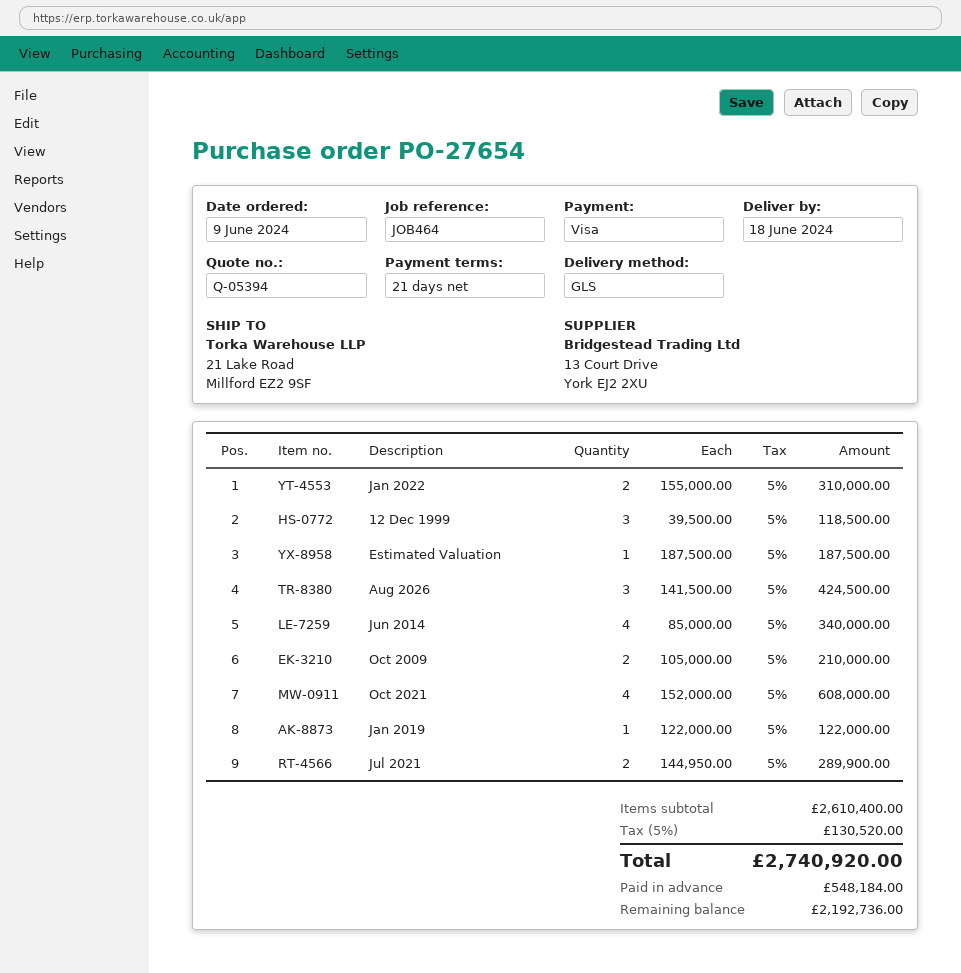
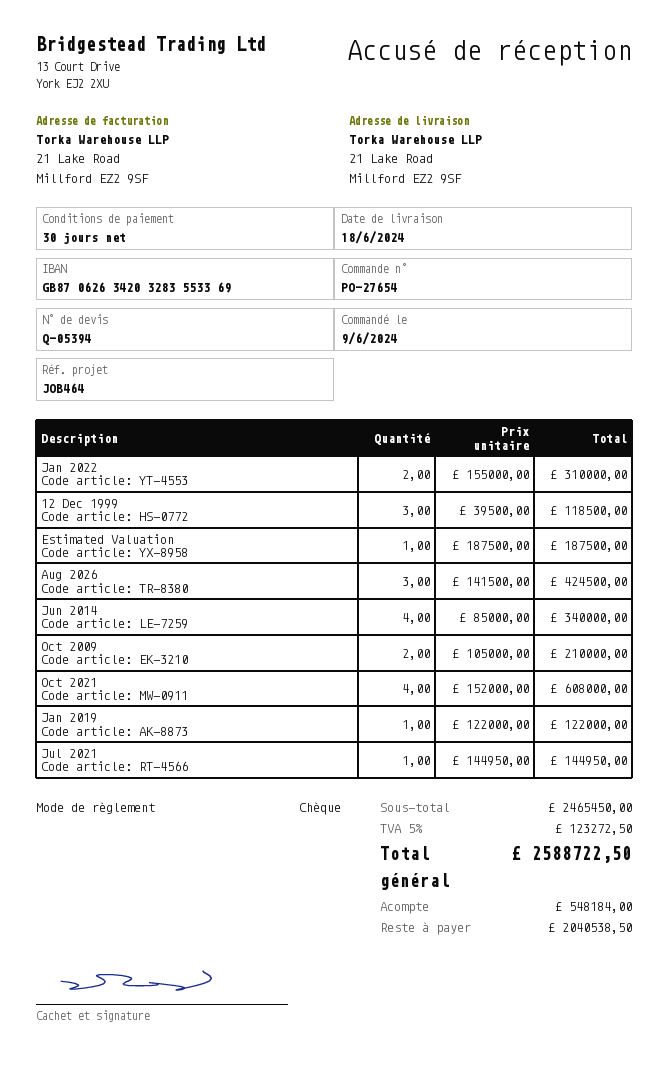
payment terms: 21 days -> 30 days
payment method: Visa -> cheque
Jul 2021: 2 x 144950.00 = 289900.00 -> 1 x 144950.00 = 144950.00
subtotal: 2610400.00 -> 2465450.00
tax: 5% = 130520.00 -> 5% = 123272.50
total: 2740920.00 -> 2588722.50
balance: 2192736.00 -> 2040538.50

